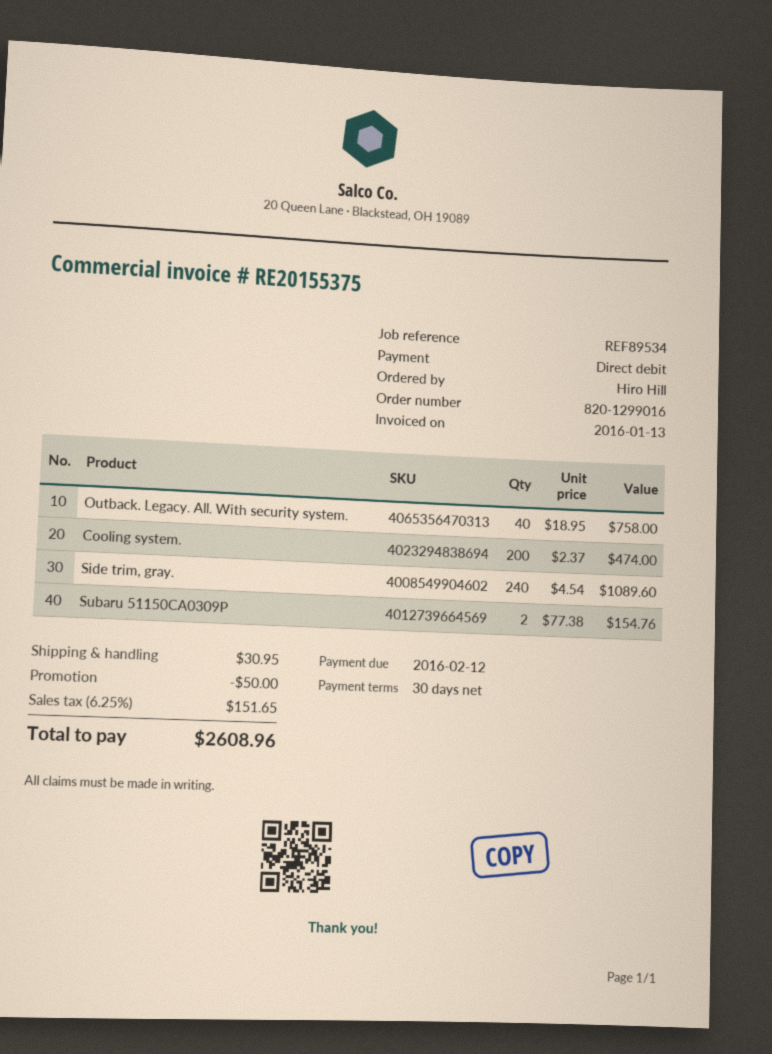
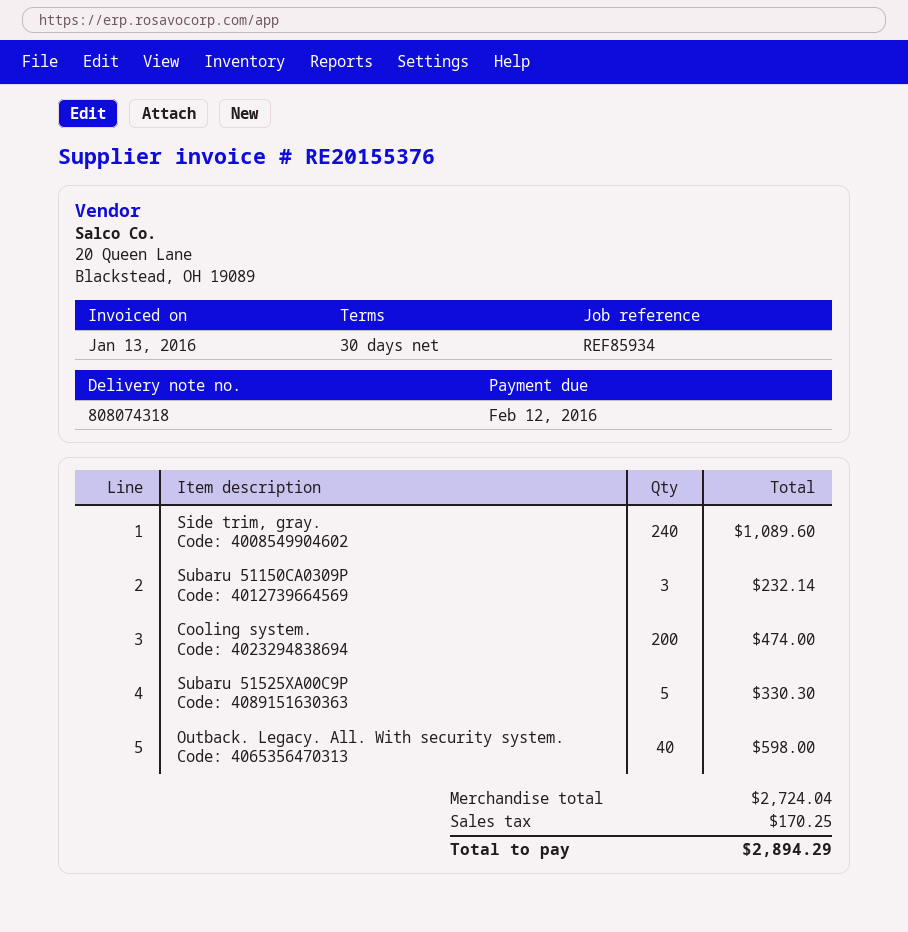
invoice number: RE20155375 -> RE20155376
reference: REF89534 -> REF85934
Outback. Legacy. All. With security system.: 40 for 758.00 -> 40 for 598.00
Subaru 51150CA0309P: 2 for 154.76 -> 3 for 232.14
Subaru 51525XA00C9P: none -> 5 for 330.30
discount: 50.00 -> none
shipping: 30.95 -> none
tax: 151.65 -> 170.25
total: 2608.96 -> 2894.29

